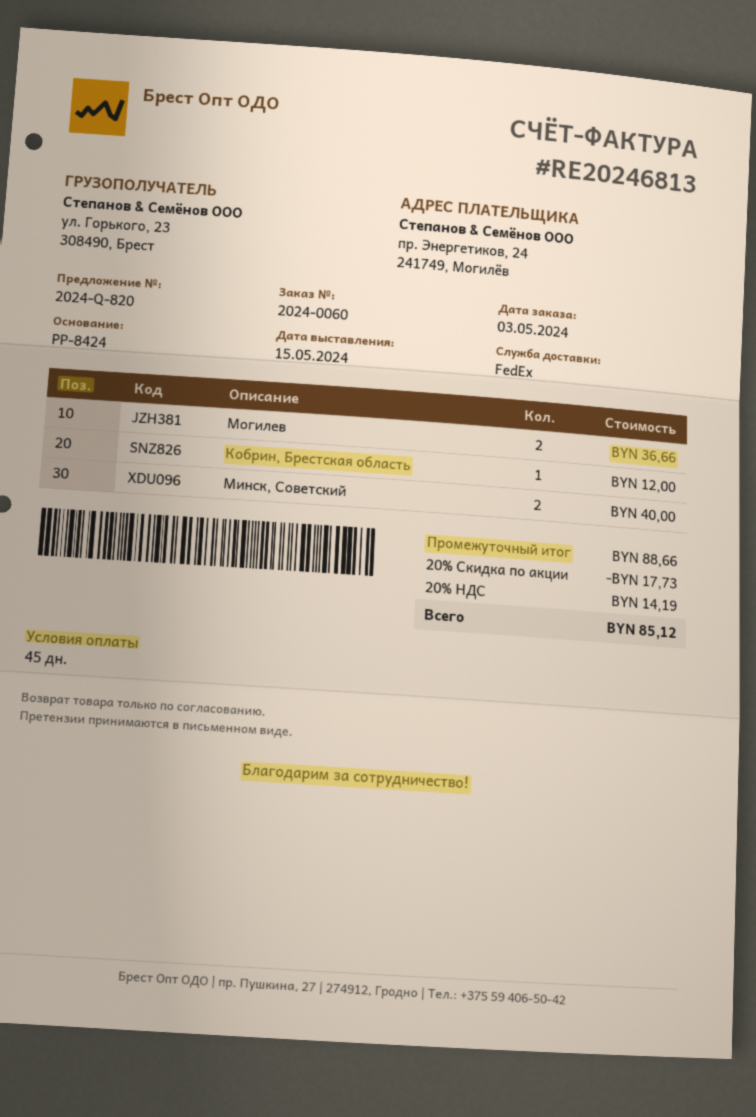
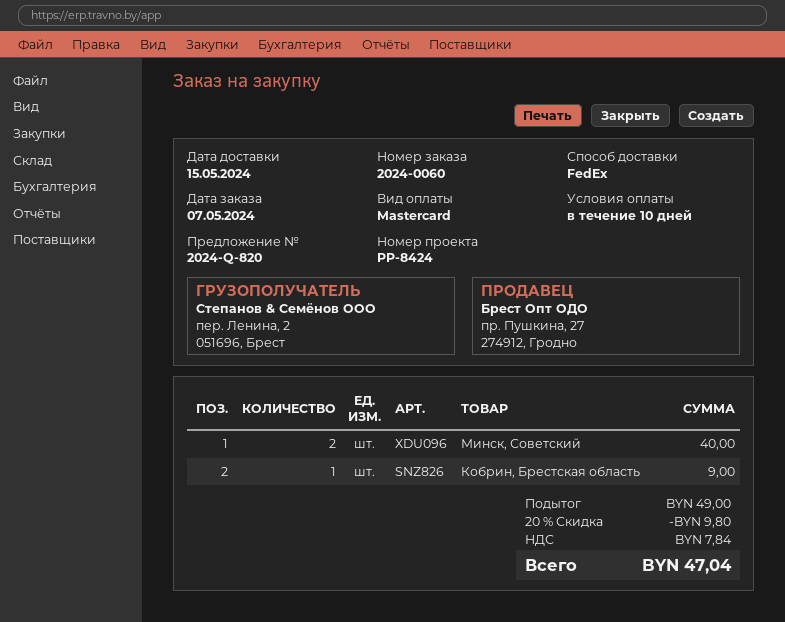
order date: 2024-05-03 -> 2024-05-07
payment terms: 45 days -> 10 days
ship to: ул. Горького, 23, 308490, Брест -> пер. Ленина, 2, 051696, Брест
Могилев: 2 for 36.66 -> none
Кобрин, Брестская область: 1 for 12.00 -> 1 for 9.00
subtotal: 88.66 -> 49.00
discount: 20% = 17.73 -> 20% = 9.80
tax: 14.19 -> 7.84
total: 85.12 -> 47.04

